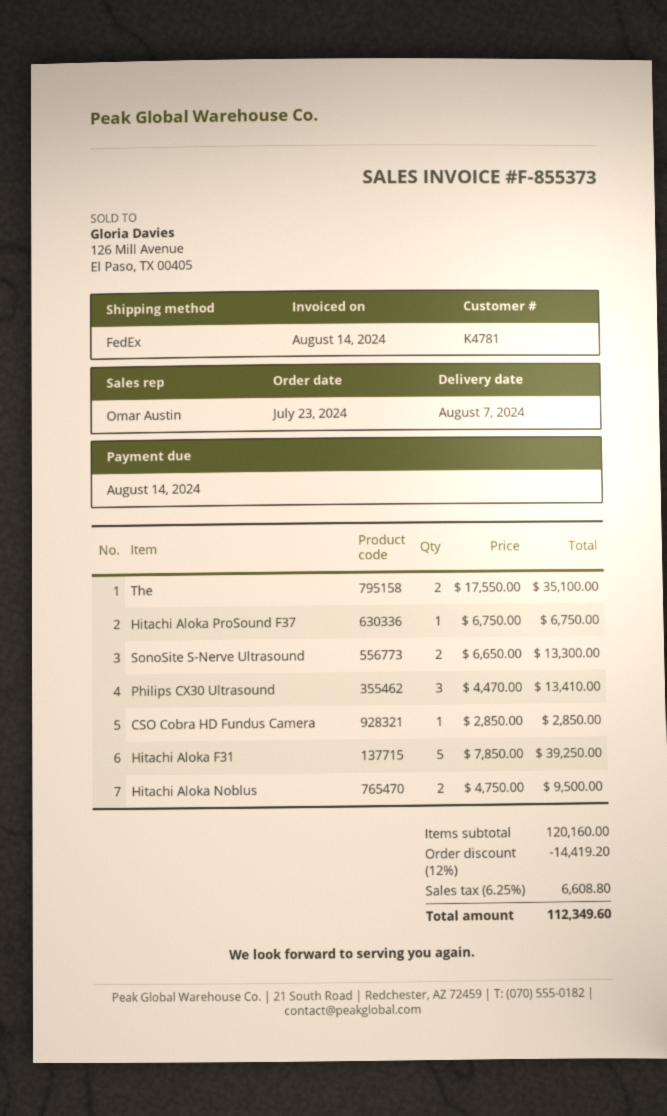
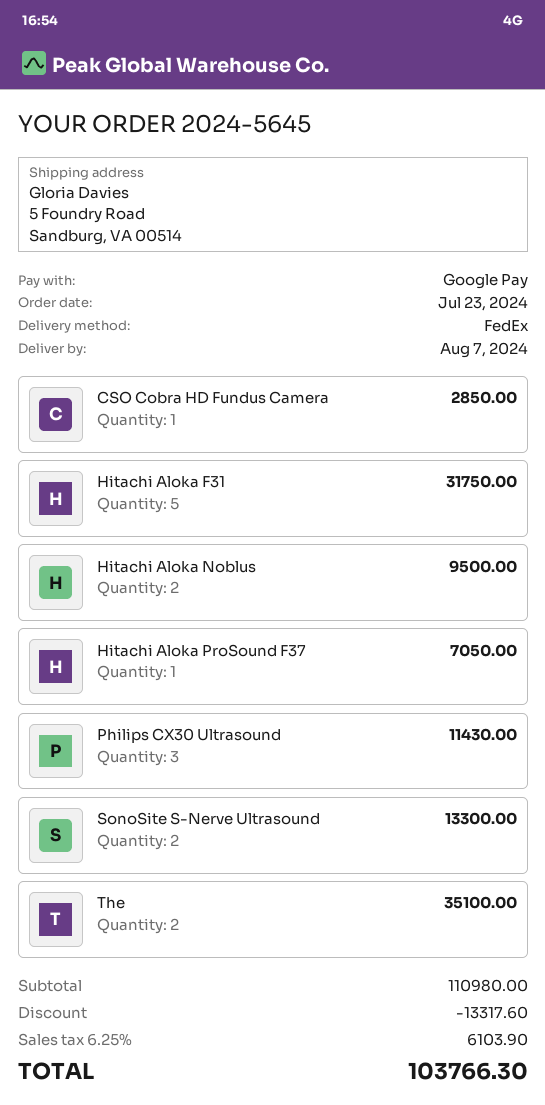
Hitachi Aloka ProSound F37: 1 for 6750.00 -> 1 for 7050.00
Philips CX30 Ultrasound: 3 for 13410.00 -> 3 for 11430.00
Hitachi Aloka F31: 5 for 39250.00 -> 5 for 31750.00
subtotal: 120160.00 -> 110980.00
discount: 14419.20 -> 13317.60
tax: 6.25% = 6608.80 -> 6.25% = 6103.90
total: 112349.60 -> 103766.30

